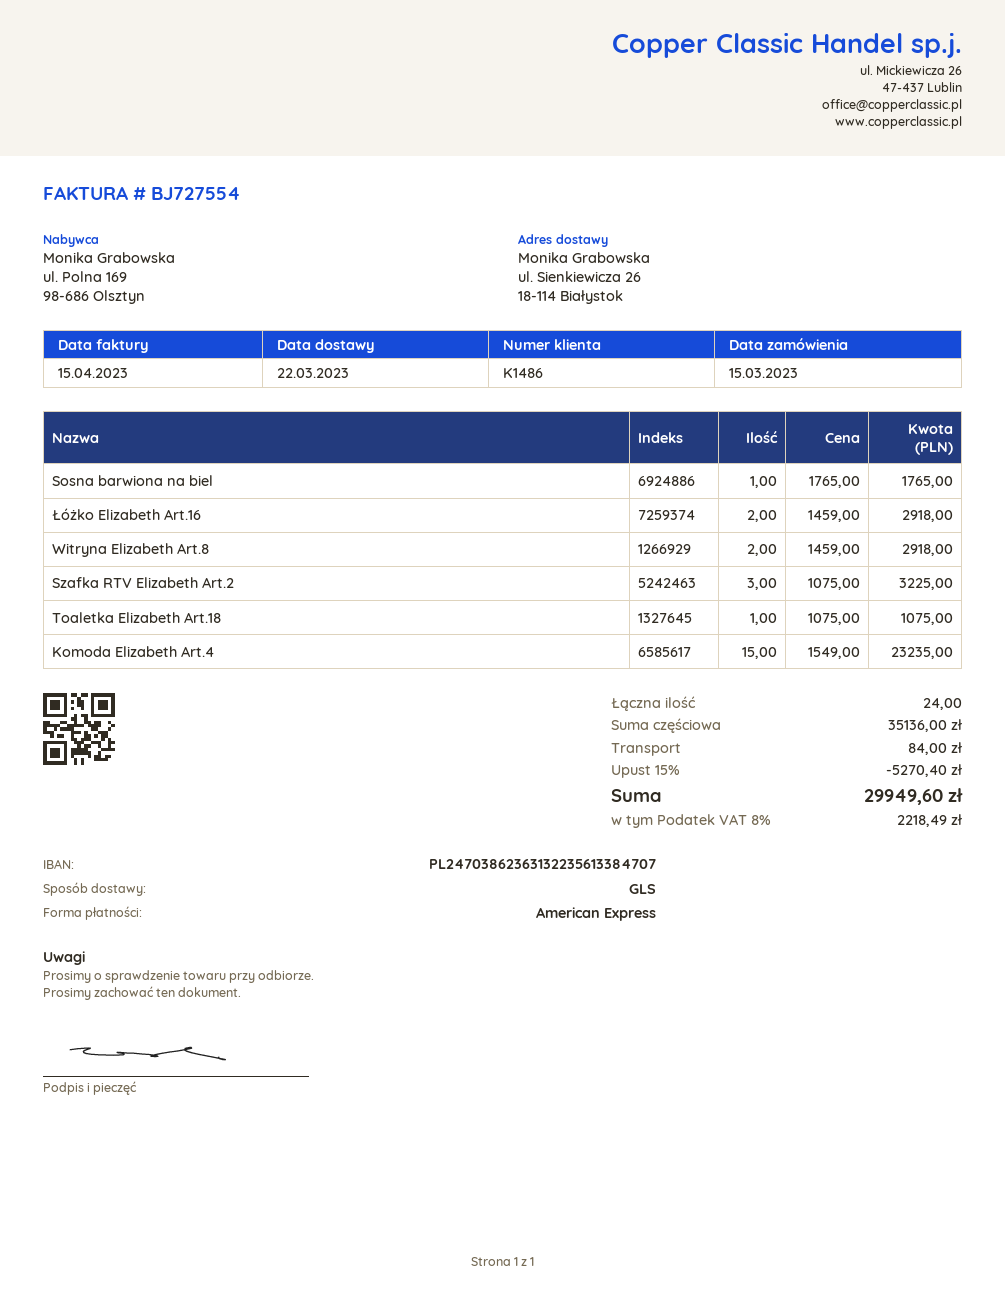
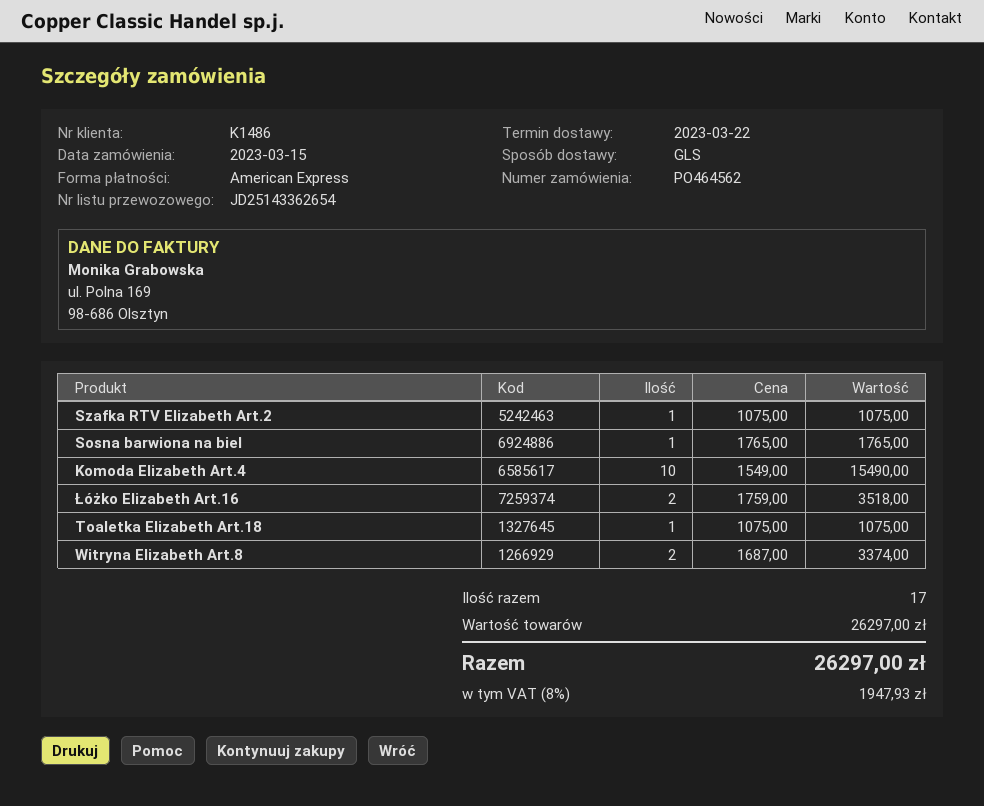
Łóżko Elizabeth Art.16: 2 x 1459.00 = 2918.00 -> 2 x 1759.00 = 3518.00
Witryna Elizabeth Art.8: 2 x 1459.00 = 2918.00 -> 2 x 1687.00 = 3374.00
Szafka RTV Elizabeth Art.2: 3 x 1075.00 = 3225.00 -> 1 x 1075.00 = 1075.00
Komoda Elizabeth Art.4: 15 x 1549.00 = 23235.00 -> 10 x 1549.00 = 15490.00
total quantity: 24 -> 17
subtotal: 35136.00 -> 26297.00
discount: 15% = 5270.40 -> none
shipping: 84.00 -> none
tax: 8% = 2218.49 -> 8% = 1947.93
total: 29949.60 -> 26297.00

